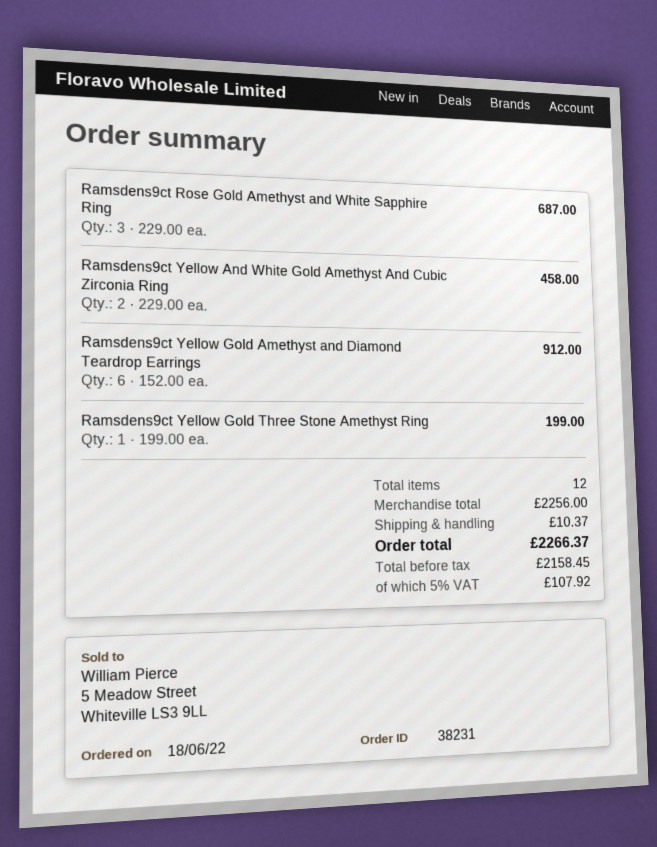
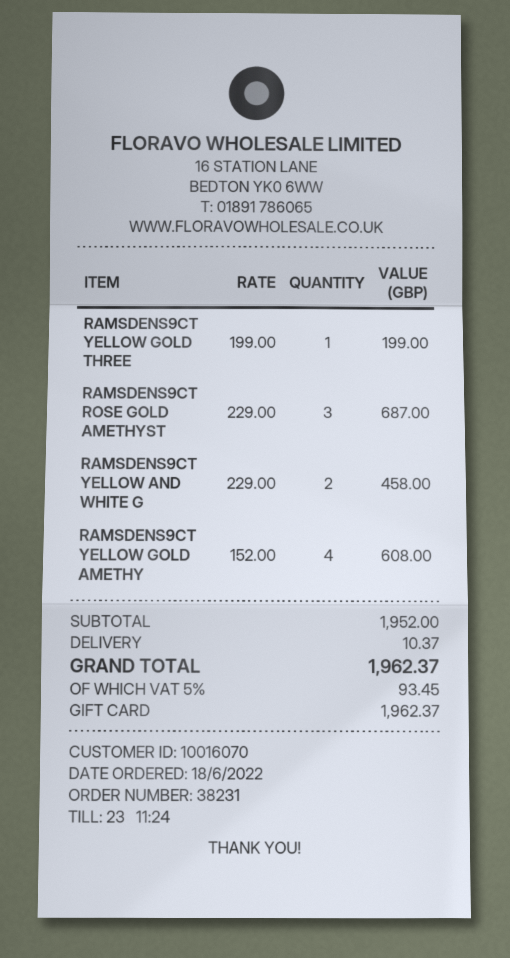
Ramsdens9ct Yellow Gold Amethyst and Diamond Teardrop Earrings: 6 x 152.00 = 912.00 -> 4 x 152.00 = 608.00
subtotal: 2256.00 -> 1952.00
tax: 5% = 107.92 -> 5% = 93.45
total: 2266.37 -> 1962.37

